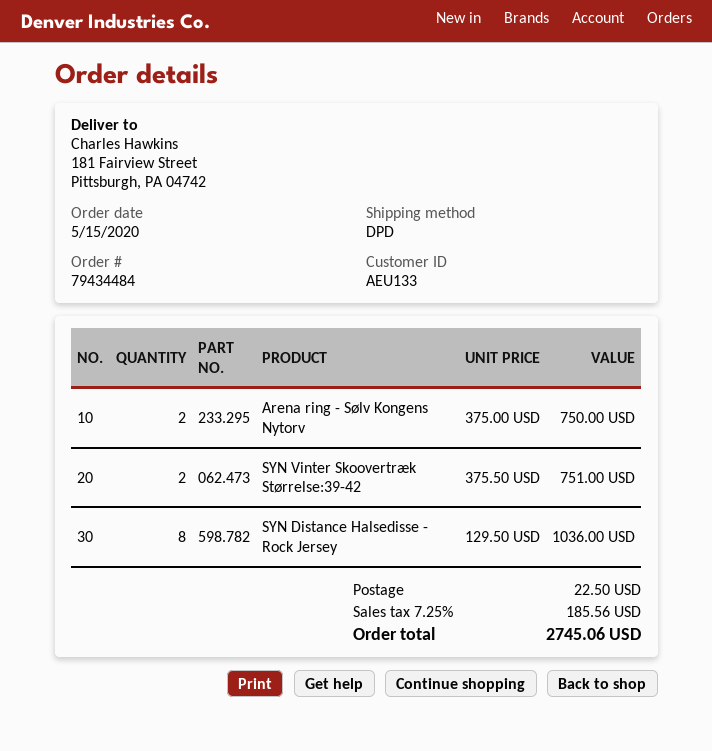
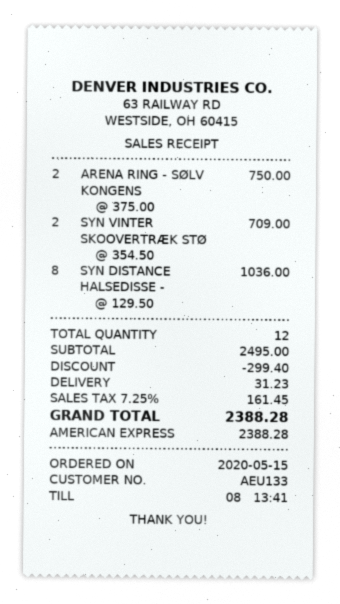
SYN Vinter Skoovertræk Størrelse:39-42: 2 x 375.50 = 751.00 -> 2 x 354.50 = 709.00
discount: none -> 299.40
shipping: 22.50 -> 31.23
tax: 7.25% = 185.56 -> 7.25% = 161.45
total: 2745.06 -> 2388.28

